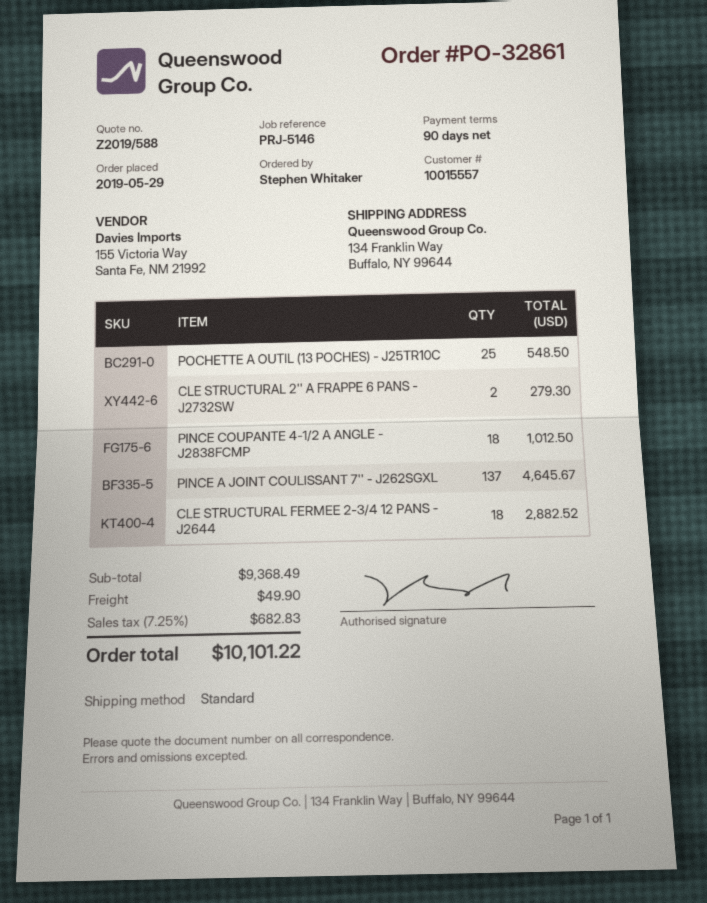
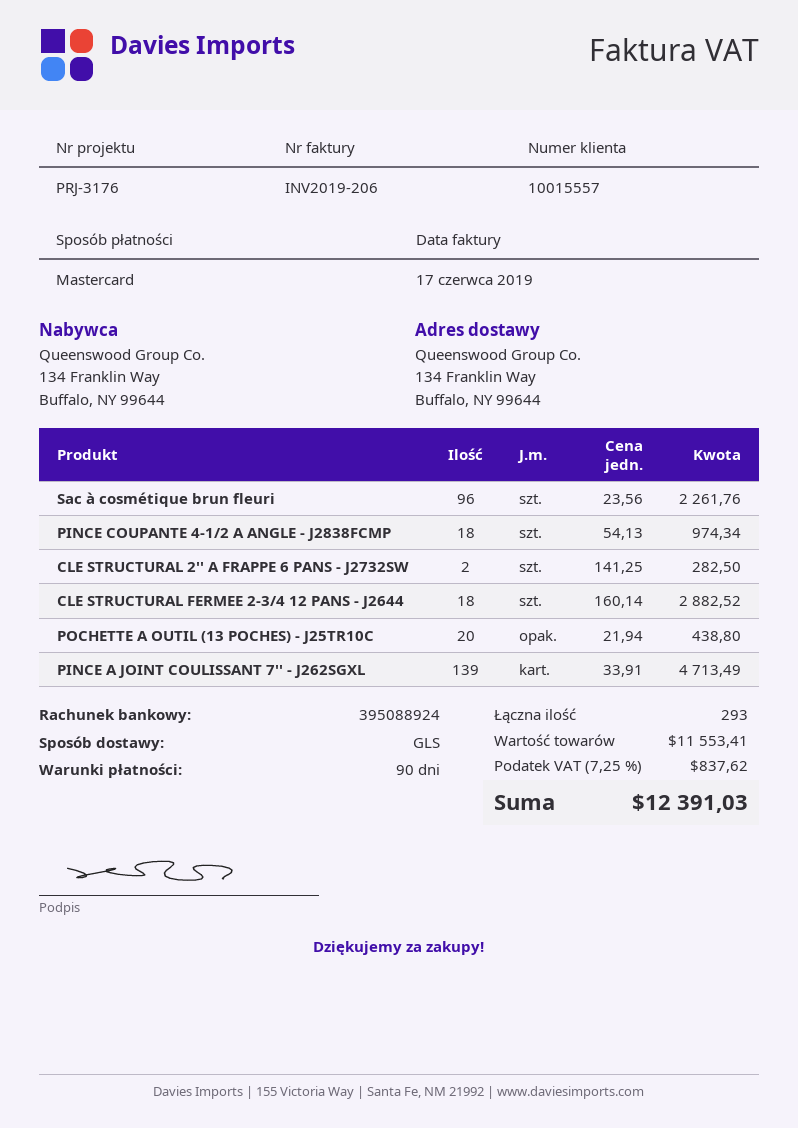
reference: PRJ-5146 -> PRJ-3176
shipping method: standard -> GLS
POCHETTE A OUTIL (13 POCHES) - J25TR10C: 25 for 548.50 -> 20 for 438.80
CLE STRUCTURAL 2'' A FRAPPE 6 PANS - J2732SW: 2 for 279.30 -> 2 for 282.50
PINCE COUPANTE 4-1/2 A ANGLE - J2838FCMP: 18 for 1012.50 -> 18 for 974.34
PINCE A JOINT COULISSANT 7'' - J262SGXL: 137 for 4645.67 -> 139 for 4713.49
Sac à cosmétique brun fleuri: none -> 96 for 2261.76
subtotal: 9368.49 -> 11553.41
shipping: 49.90 -> none
tax: 7.25% = 682.83 -> 7.25% = 837.62
total: 10101.22 -> 12391.03

